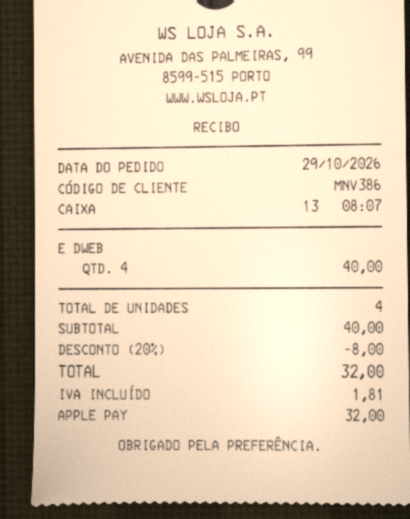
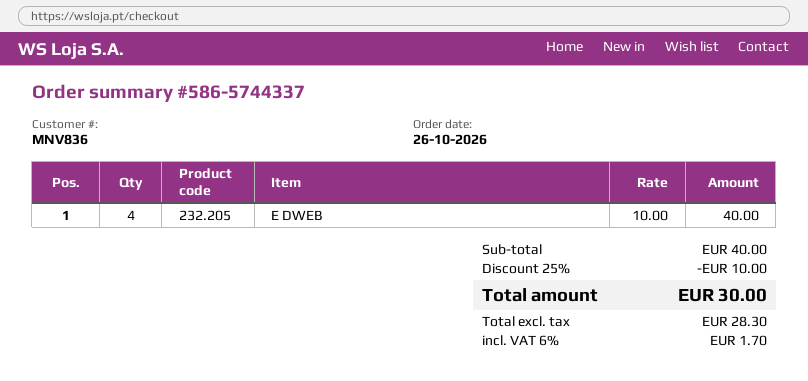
order date: 2026-10-29 -> 2026-10-26
customer number: MNV386 -> MNV836
discount: 20% = 8.00 -> 25% = 10.00
tax: 1.81 -> 1.70
total: 32.00 -> 30.00

